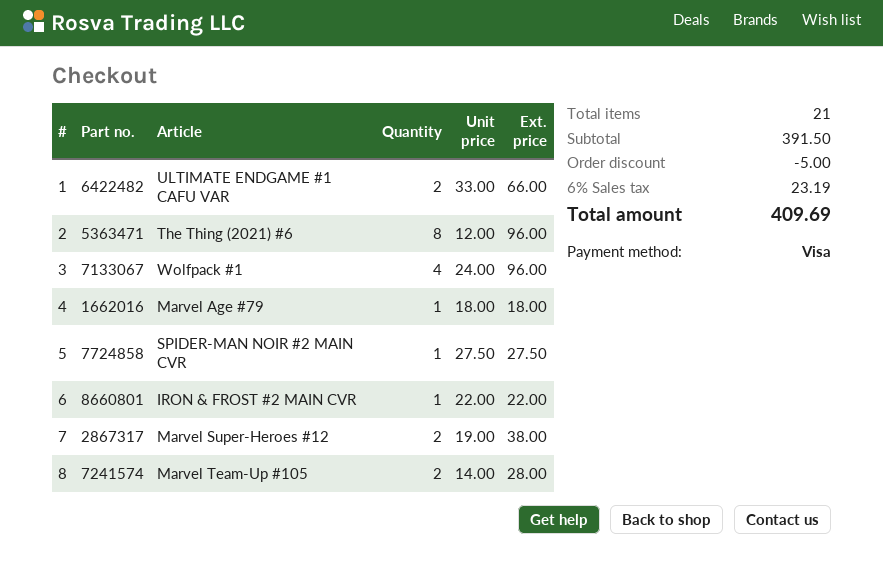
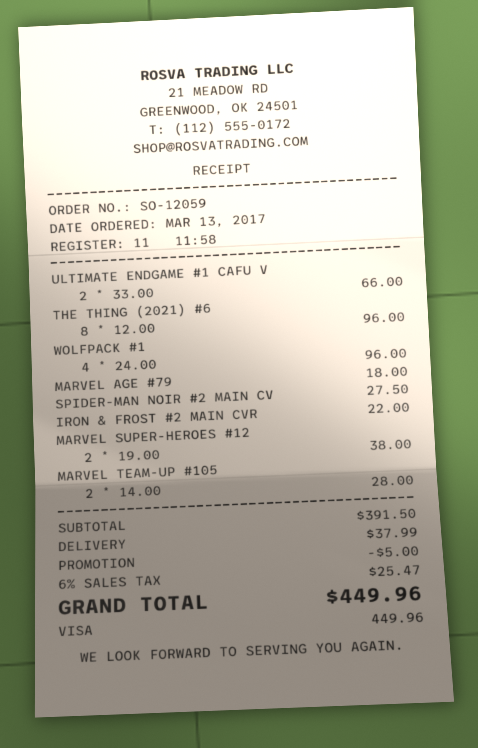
shipping: none -> 37.99
tax: 6% = 23.19 -> 6% = 25.47
total: 409.69 -> 449.96

